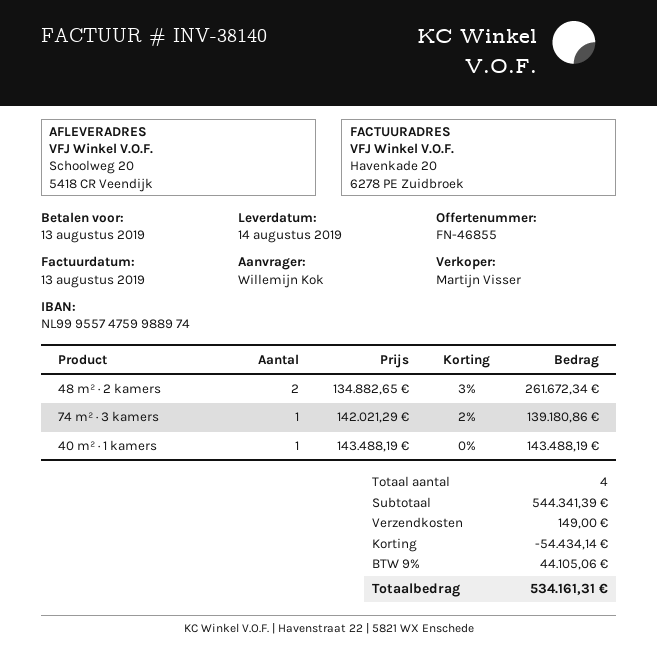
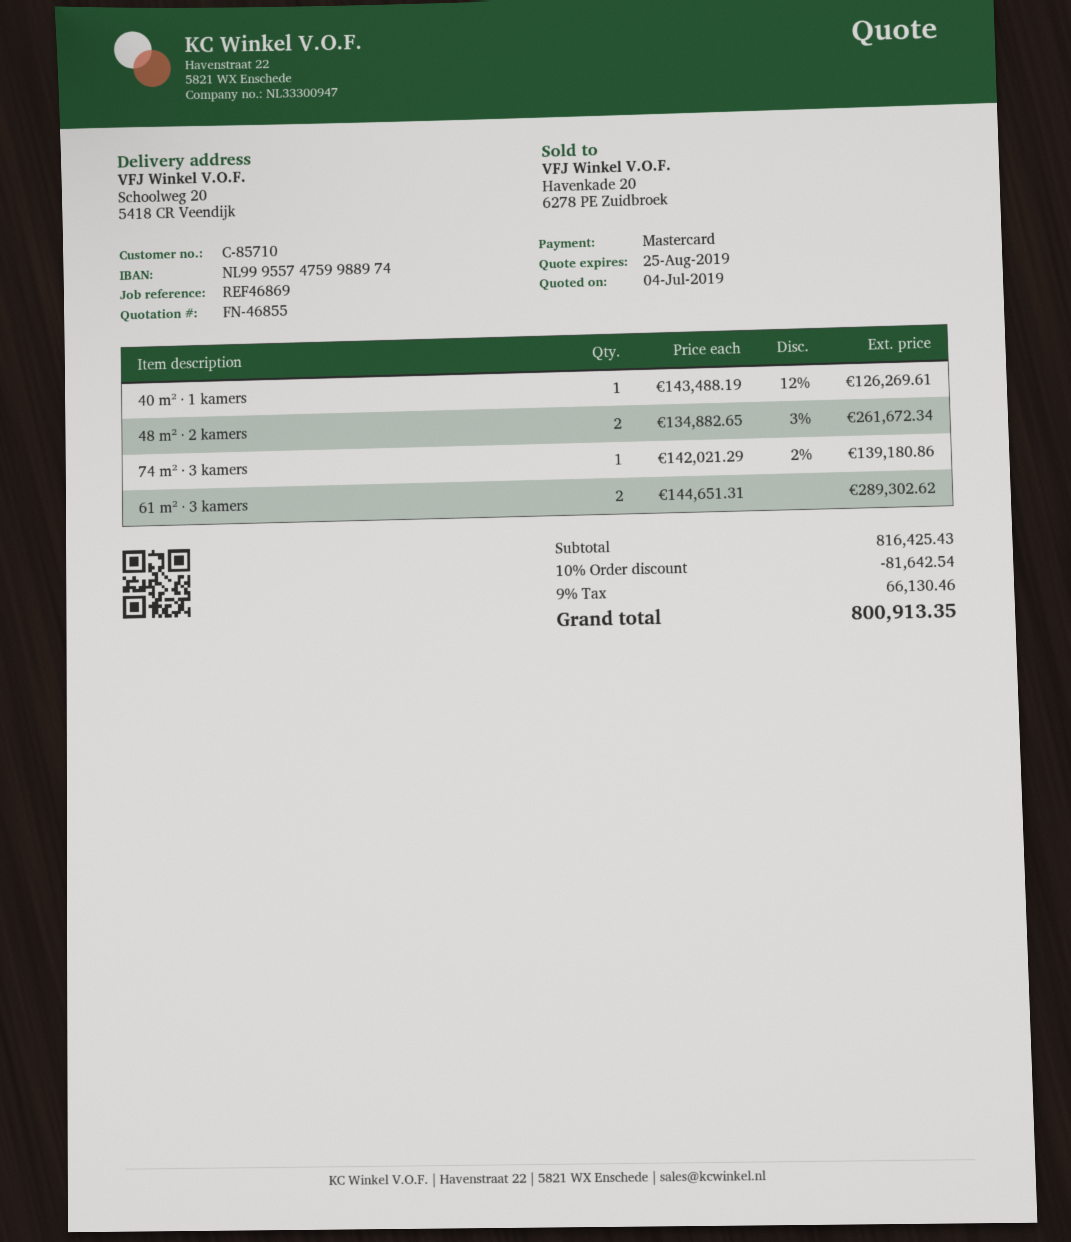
40 m² · 1 kamers: 1 x 143488.19 = 143488.19 -> 1 x 143488.19 - 12% = 126269.61
61 m² · 3 kamers: none -> 2 x 144651.31 = 289302.62
subtotal: 544341.39 -> 816425.43
discount: 54434.14 -> 81642.54
shipping: 149.00 -> none
tax: 9% = 44105.06 -> 9% = 66130.46
total: 534161.31 -> 800913.35

